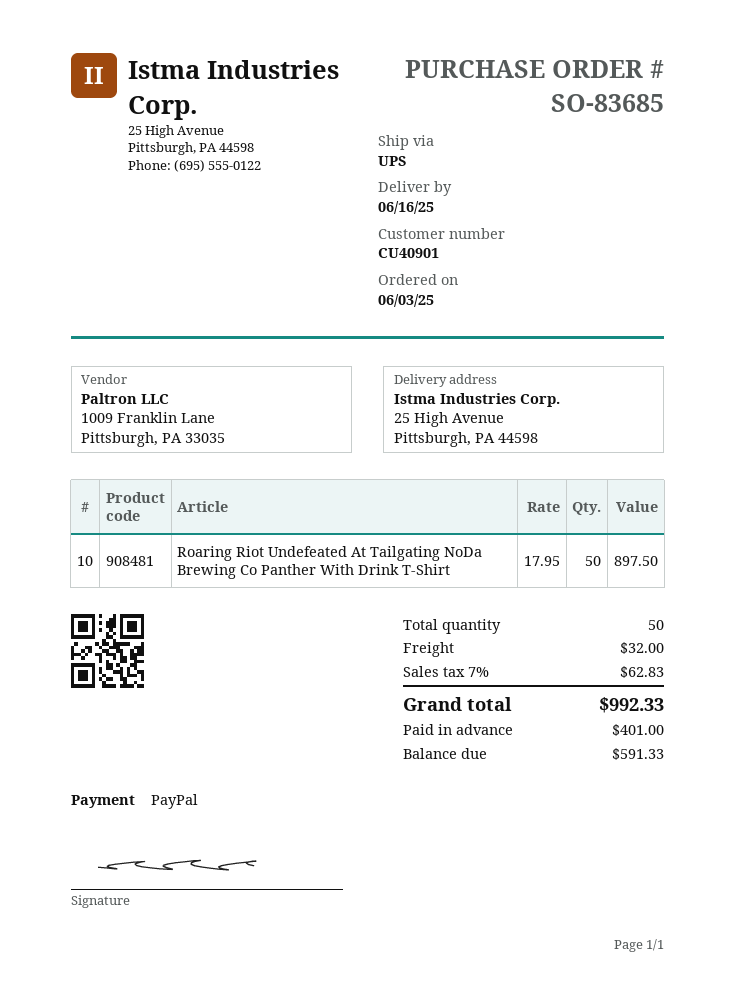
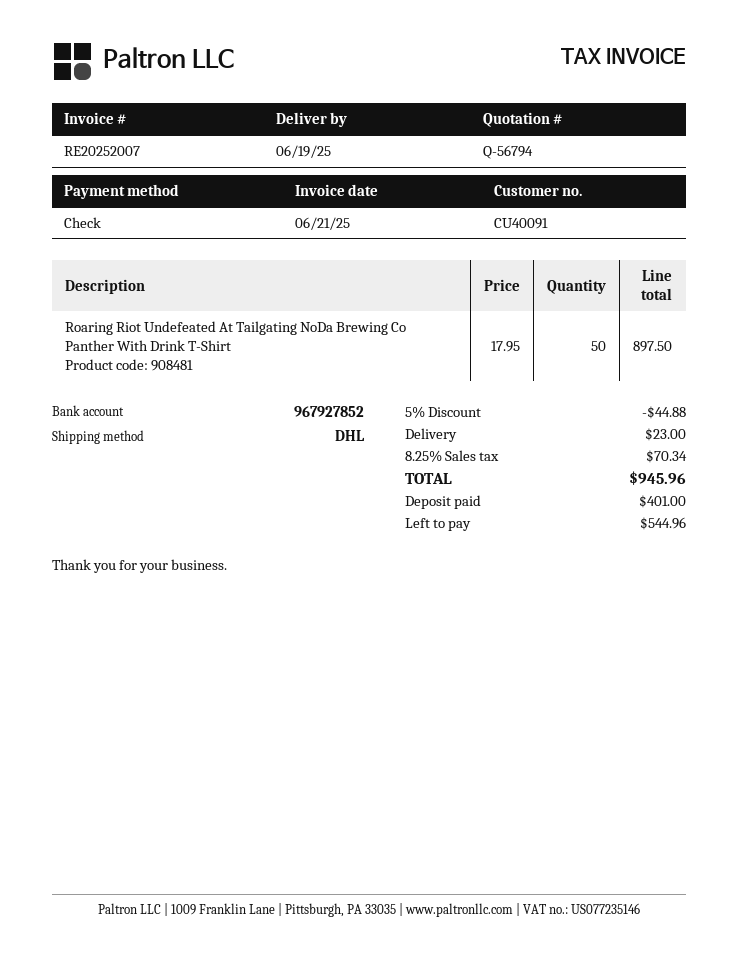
delivery date: 2025-06-16 -> 2025-06-19
customer number: CU40901 -> CU40091
payment method: PayPal -> cheque
shipping method: UPS -> DHL
discount: none -> 5% = 44.88
shipping: 32.00 -> 23.00
tax: 7% = 62.83 -> 8.25% = 70.34
total: 992.33 -> 945.96
balance: 591.33 -> 544.96

